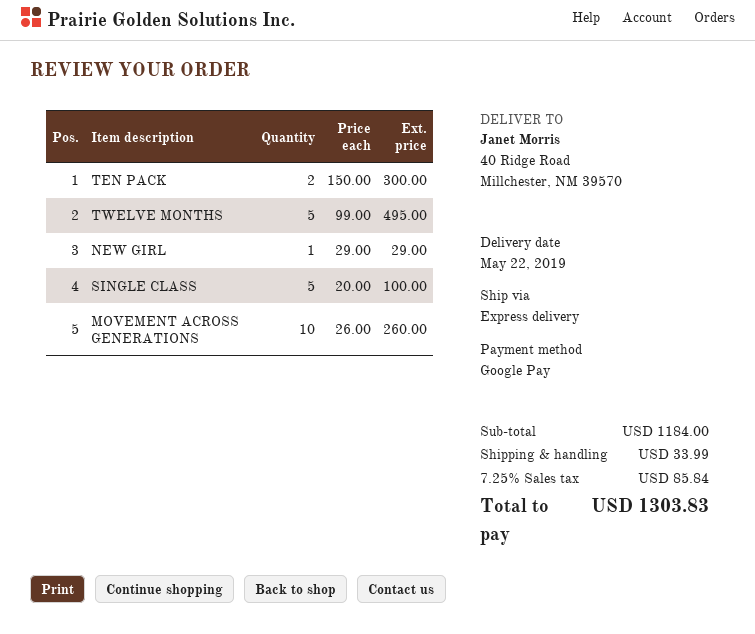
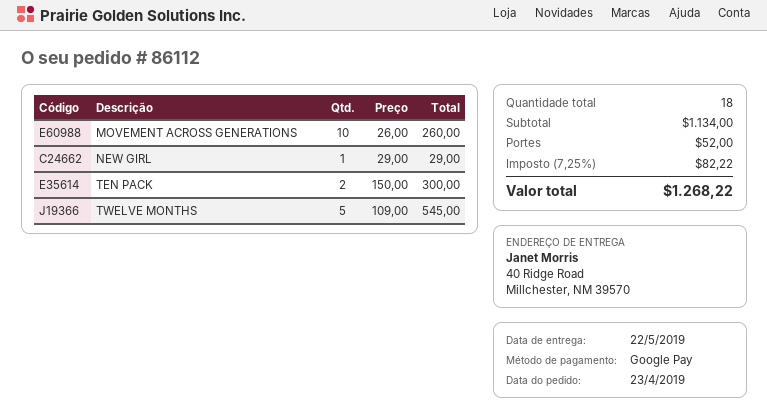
TWELVE MONTHS: 5 x 99.00 = 495.00 -> 5 x 109.00 = 545.00
SINGLE CLASS: 5 x 20.00 = 100.00 -> none
subtotal: 1184.00 -> 1134.00
shipping: 33.99 -> 52.00
tax: 7.25% = 85.84 -> 7.25% = 82.22
total: 1303.83 -> 1268.22

